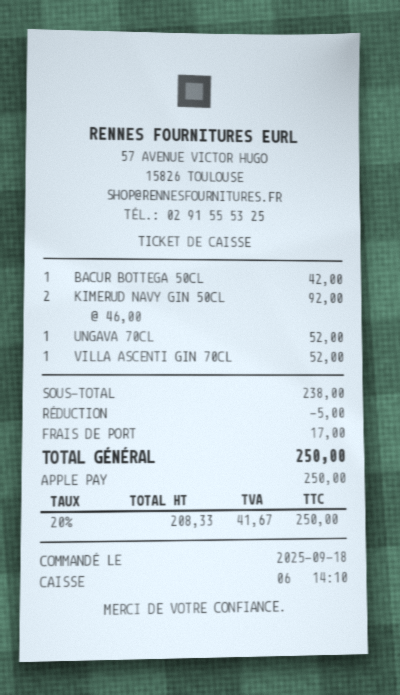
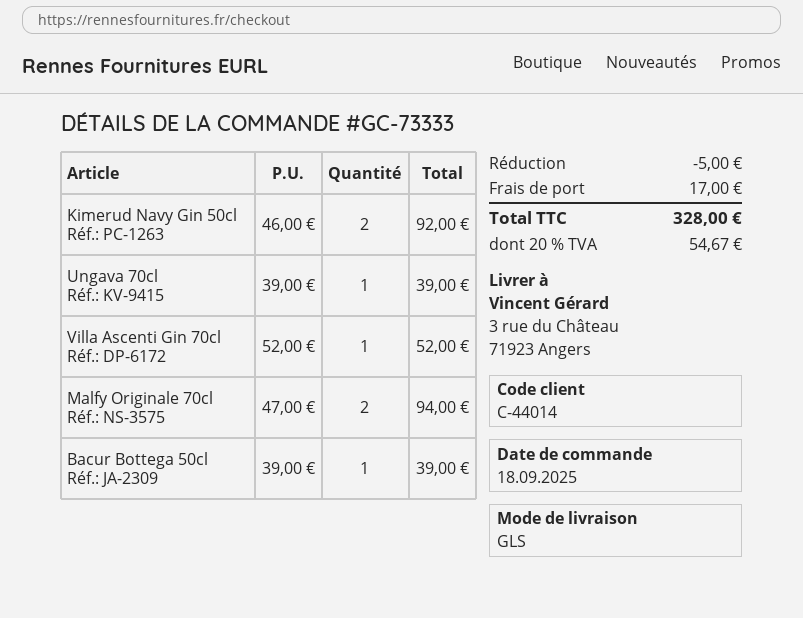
BACUR BOTTEGA 50CL: 1 x 42.00 = 42.00 -> 1 x 39.00 = 39.00
UNGAVA 70CL: 1 x 52.00 = 52.00 -> 1 x 39.00 = 39.00
Malfy Originale 70cl: none -> 2 x 47.00 = 94.00
tax: 20% = 41.67 -> 20% = 54.67
total: 250.00 -> 328.00

